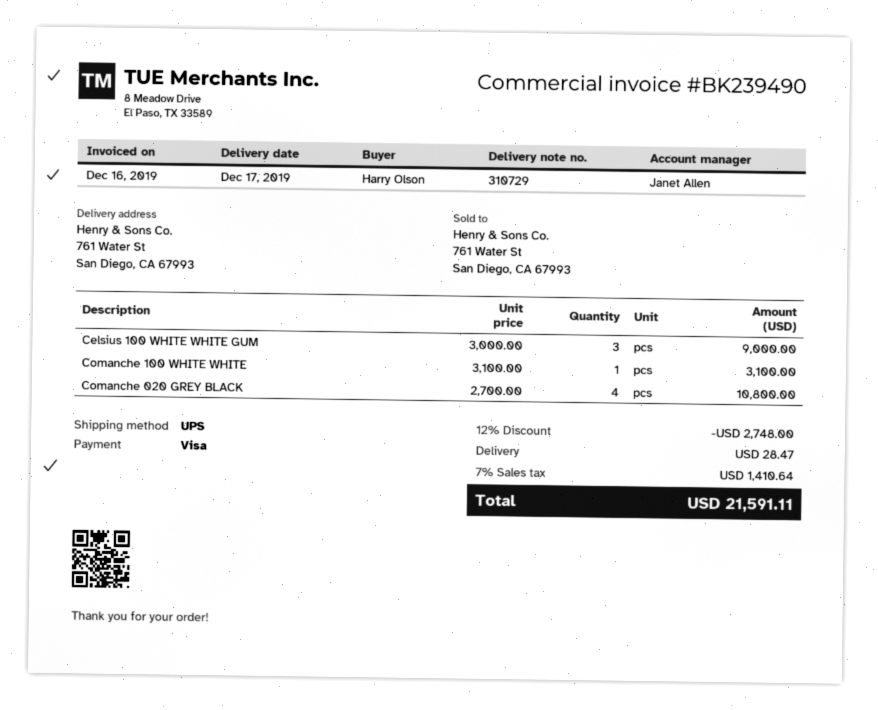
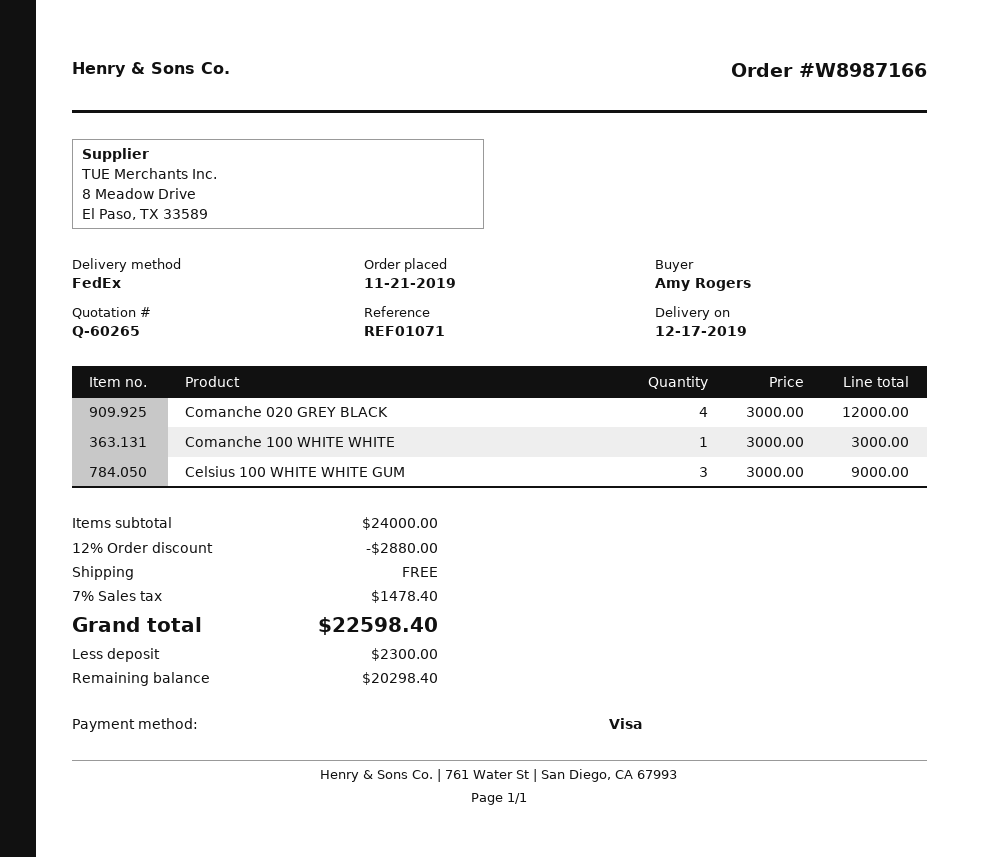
ordered by: Harry Olson -> Amy Rogers
shipping method: UPS -> FedEx
Comanche 100 WHITE WHITE: 1 x 3100.00 = 3100.00 -> 1 x 3000.00 = 3000.00
Comanche 020 GREY BLACK: 4 x 2700.00 = 10800.00 -> 4 x 3000.00 = 12000.00
discount: 12% = 2748.00 -> 12% = 2880.00
shipping: 28.47 -> 0.00
tax: 7% = 1410.64 -> 7% = 1478.40
total: 21591.11 -> 22598.40

